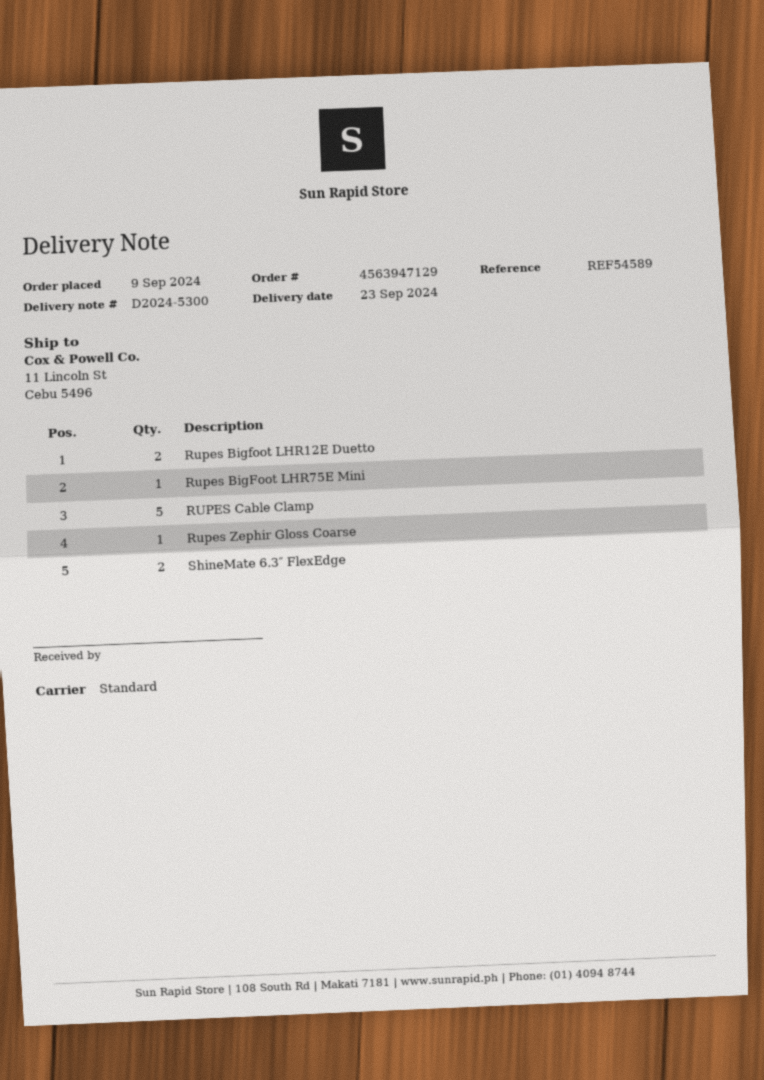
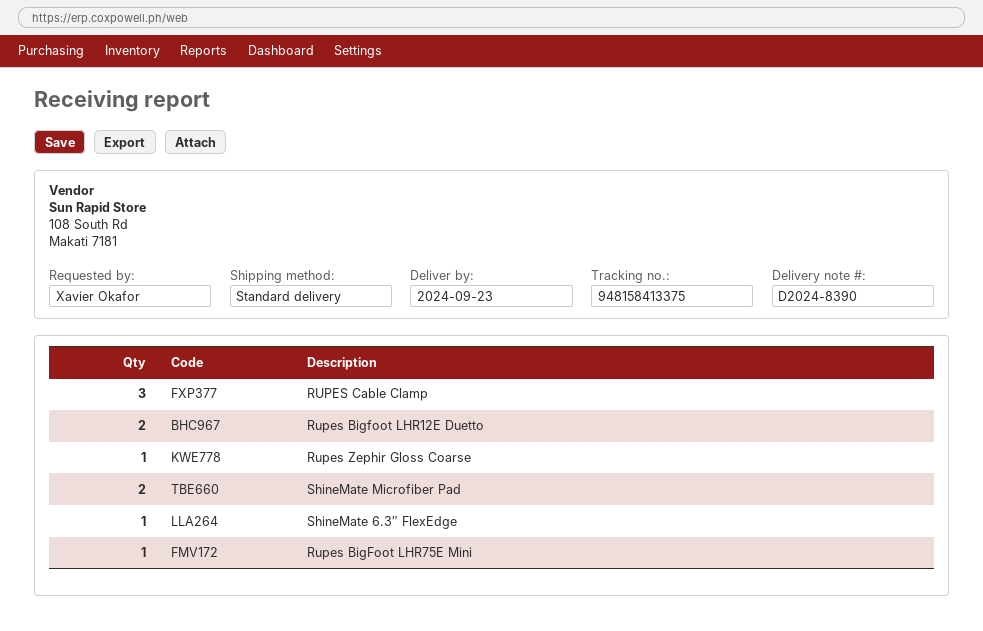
delivery note number: D2024-5300 -> D2024-8390
RUPES Cable Clamp: 5 -> 3
ShineMate 6.3″ FlexEdge: 2 -> 1
ShineMate Microfiber Pad: none -> 2

